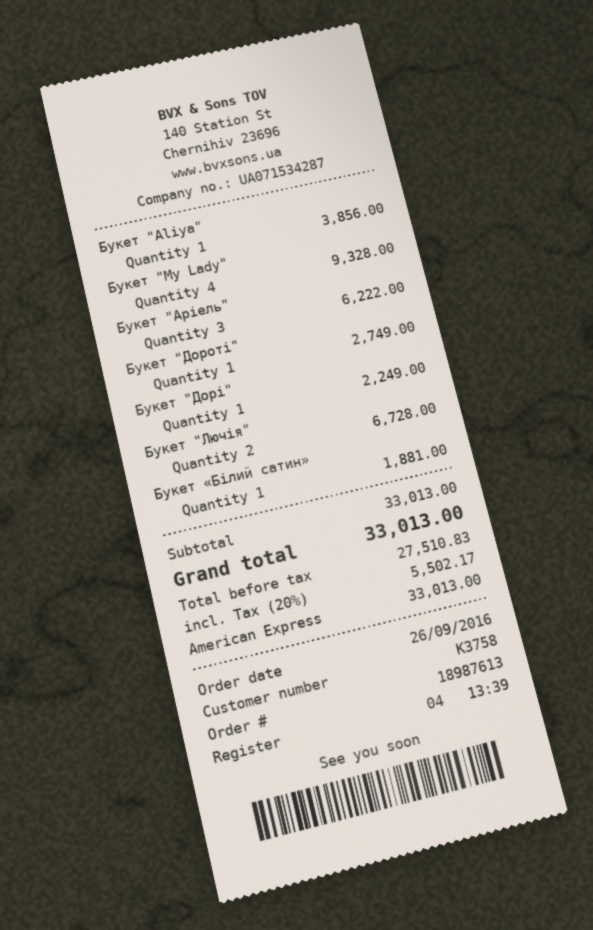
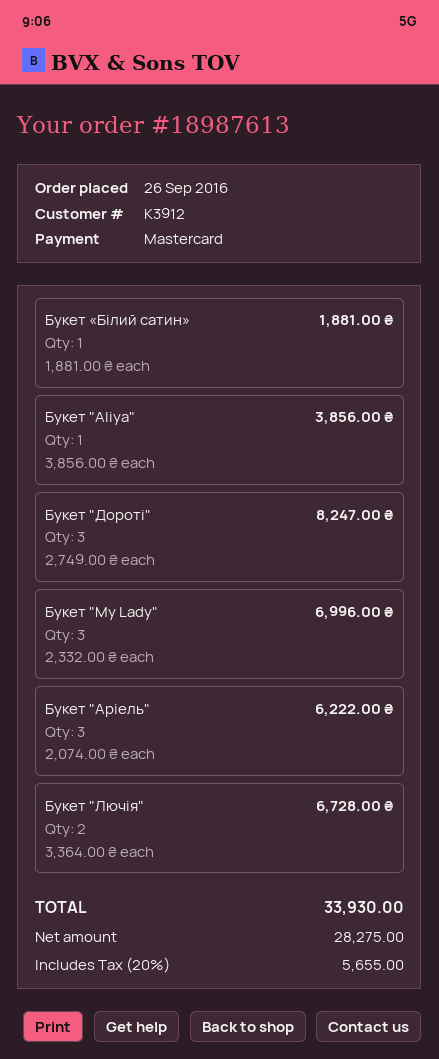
customer number: K3758 -> K3912
payment method: American Express -> Mastercard
Букет "My Lady": 4 for 9328.00 -> 3 for 6996.00
Букет "Дороті": 1 for 2749.00 -> 3 for 8247.00
Букет "Дорі": 1 for 2249.00 -> none
net: 27510.83 -> 28275.00
tax: 20% = 5502.17 -> 20% = 5655.00
total: 33013.00 -> 33930.00

